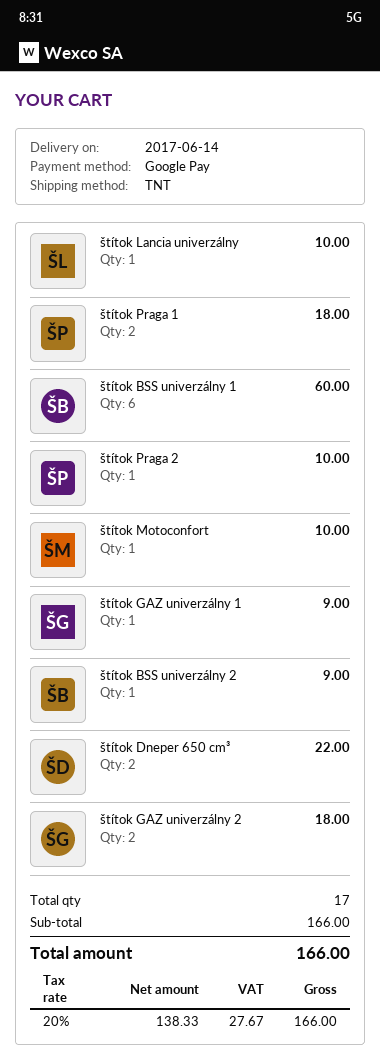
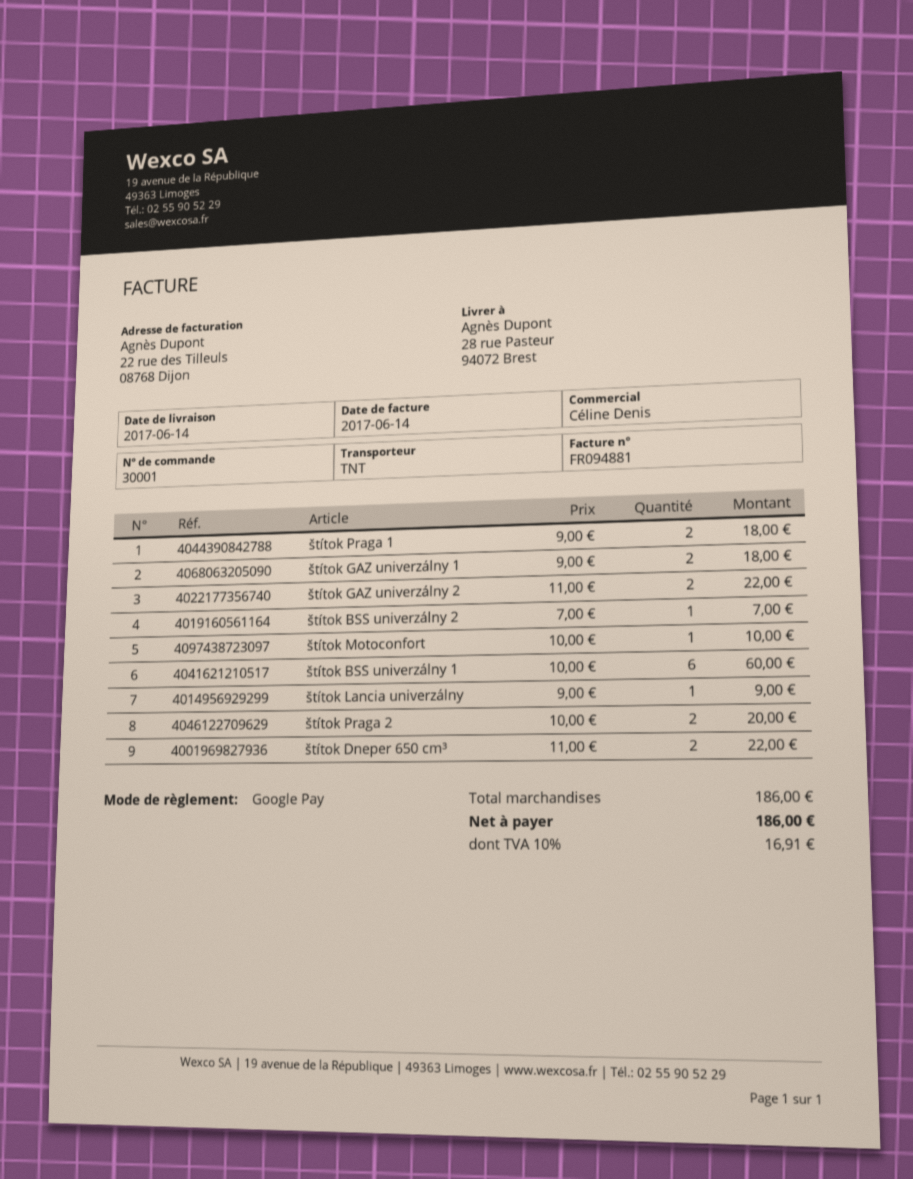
štítok Lancia univerzálny: 1 for 10.00 -> 1 for 9.00
štítok Praga 2: 1 for 10.00 -> 2 for 20.00
štítok GAZ univerzálny 1: 1 for 9.00 -> 2 for 18.00
štítok BSS univerzálny 2: 1 for 9.00 -> 1 for 7.00
štítok GAZ univerzálny 2: 2 for 18.00 -> 2 for 22.00
subtotal: 166.00 -> 186.00
tax: 20% = 27.67 -> 10% = 16.91
total: 166.00 -> 186.00

